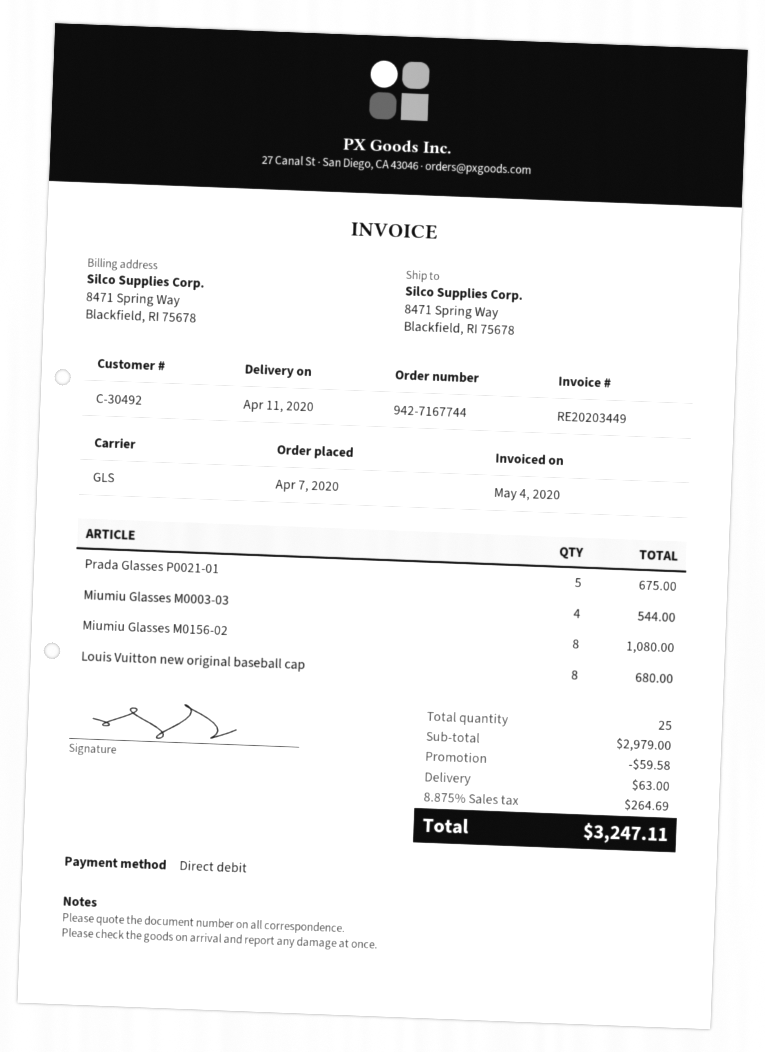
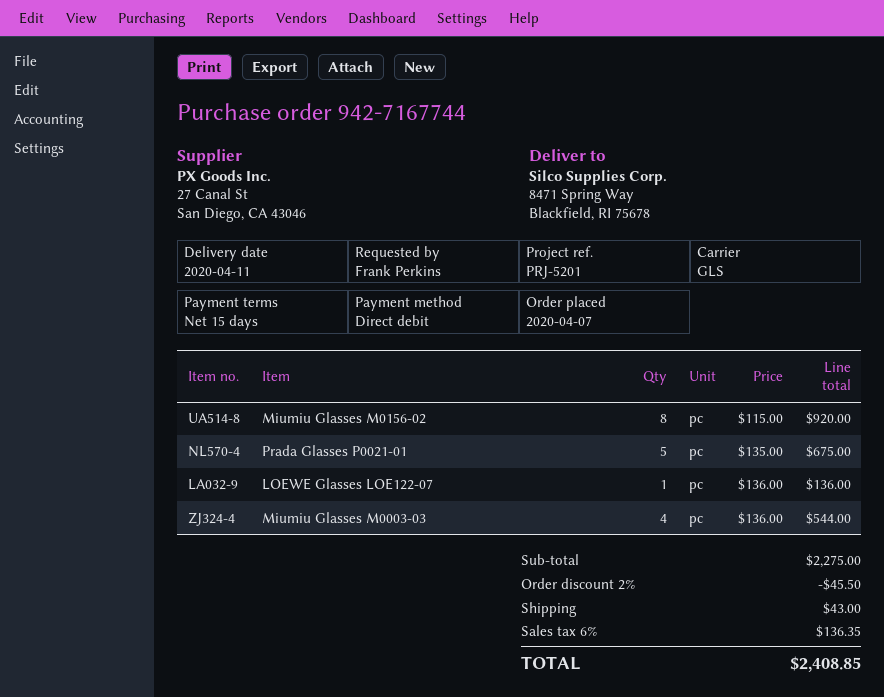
Miumiu Glasses M0156-02: 8 for 1080.00 -> 8 for 920.00
Louis Vuitton new original baseball cap: 8 for 680.00 -> none
LOEWE Glasses LOE122-07: none -> 1 for 136.00
subtotal: 2979.00 -> 2275.00
discount: 59.58 -> 45.50
shipping: 63.00 -> 43.00
tax: 8.875% = 264.69 -> 6% = 136.35
total: 3247.11 -> 2408.85

